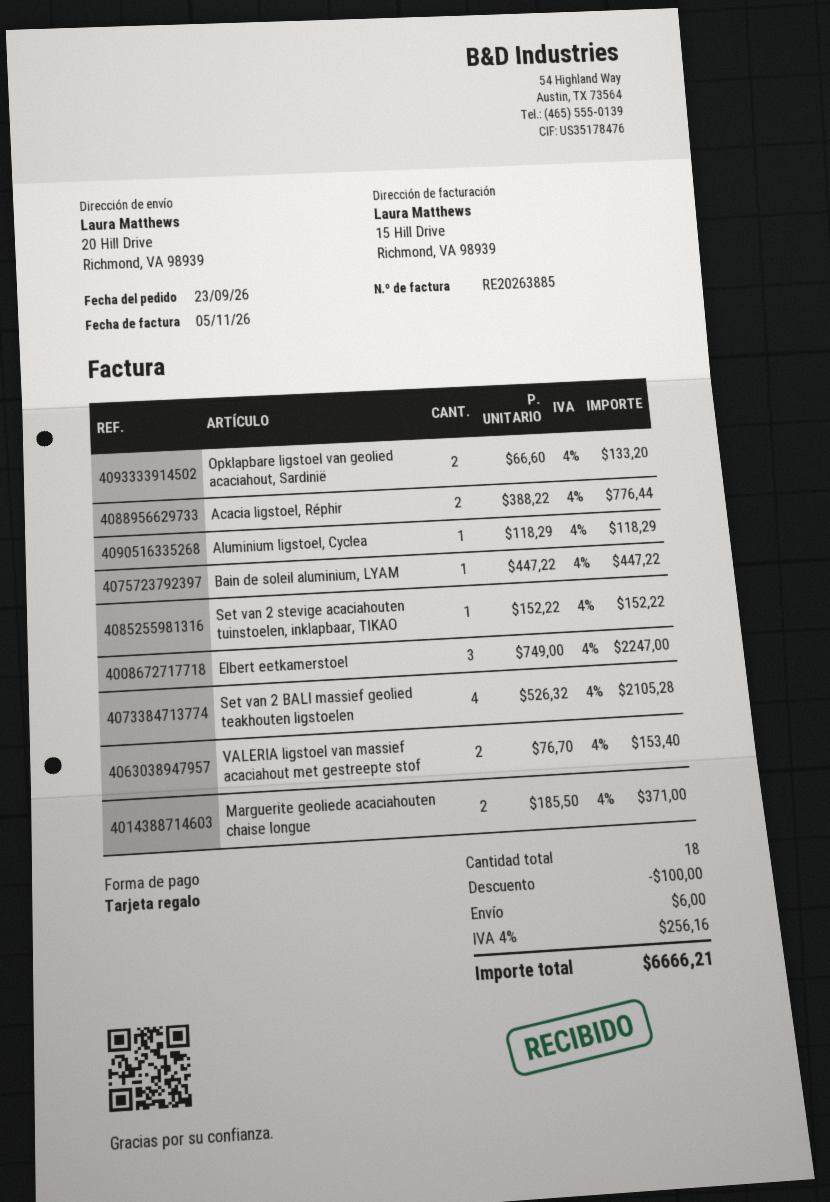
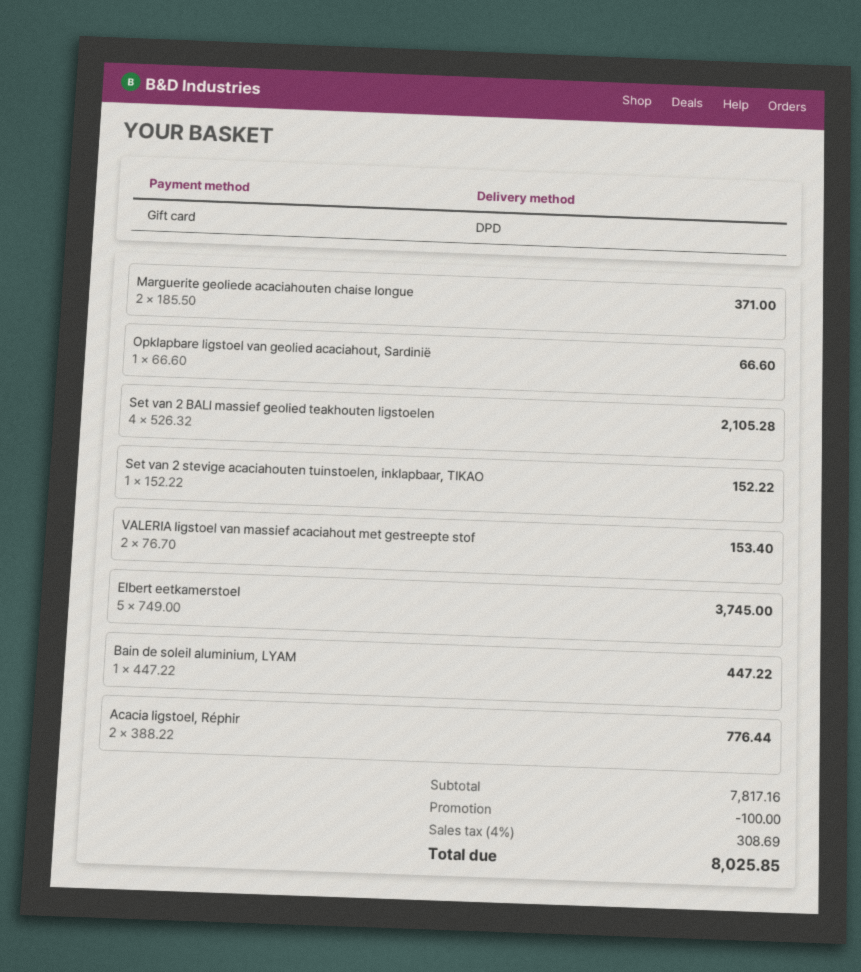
Opklapbare ligstoel van geolied acaciahout, Sardinië: 2 x 66.60 = 133.20 -> 1 x 66.60 = 66.60
Aluminium ligstoel, Cyclea: 1 x 118.29 = 118.29 -> none
Elbert eetkamerstoel: 3 x 749.00 = 2247.00 -> 5 x 749.00 = 3745.00
shipping: 6.00 -> none
tax: 4% = 256.16 -> 4% = 308.69
total: 6666.21 -> 8025.85

